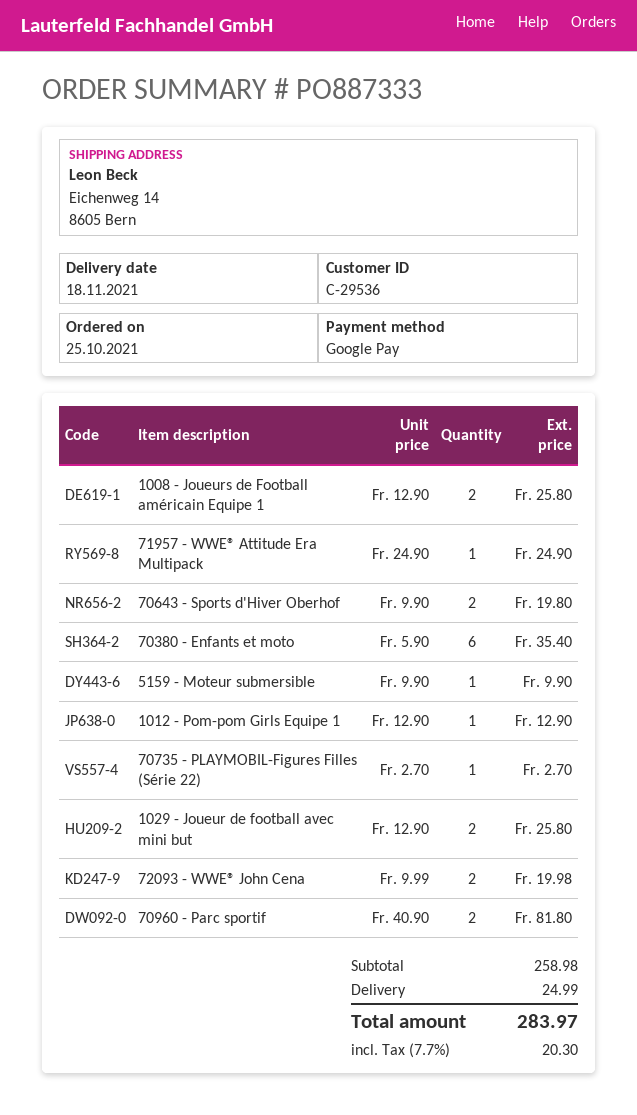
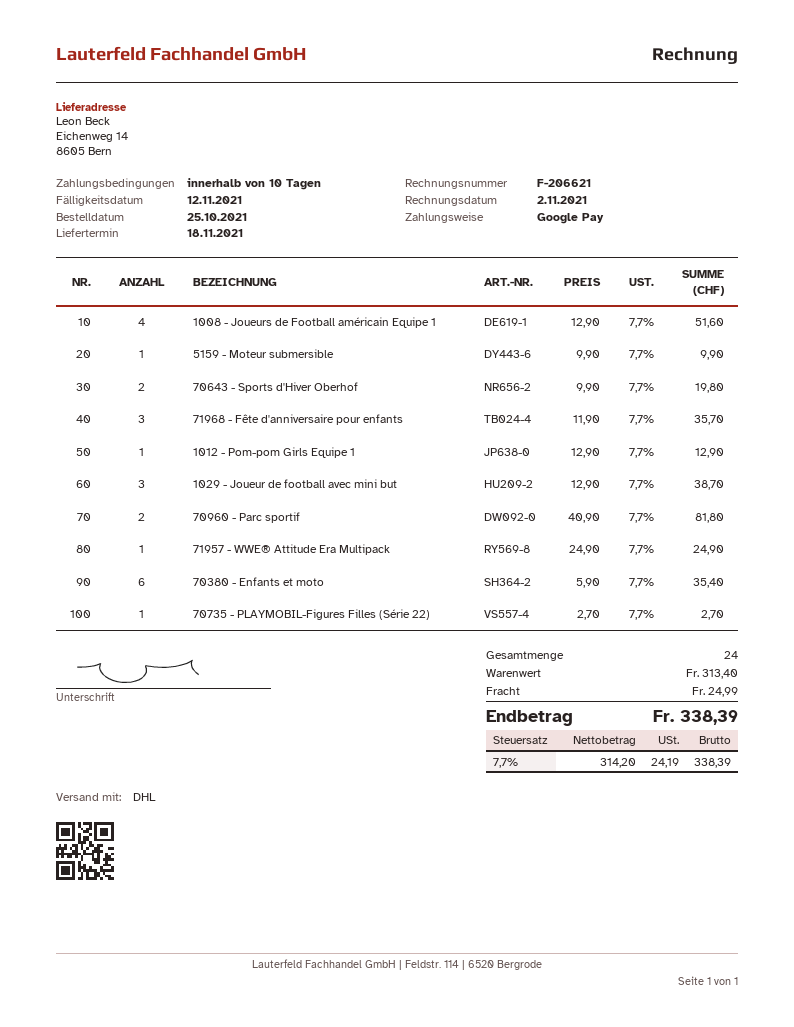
1008 - Joueurs de Football américain Equipe 1: 2 x 12.90 = 25.80 -> 4 x 12.90 = 51.60
1029 - Joueur de football avec mini but: 2 x 12.90 = 25.80 -> 3 x 12.90 = 38.70
72093 - WWE® John Cena: 2 x 9.99 = 19.98 -> none
71968 - Fête d'anniversaire pour enfants: none -> 3 x 11.90 = 35.70
subtotal: 258.98 -> 313.40
tax: 7.7% = 20.30 -> 7.7% = 24.19
total: 283.97 -> 338.39

